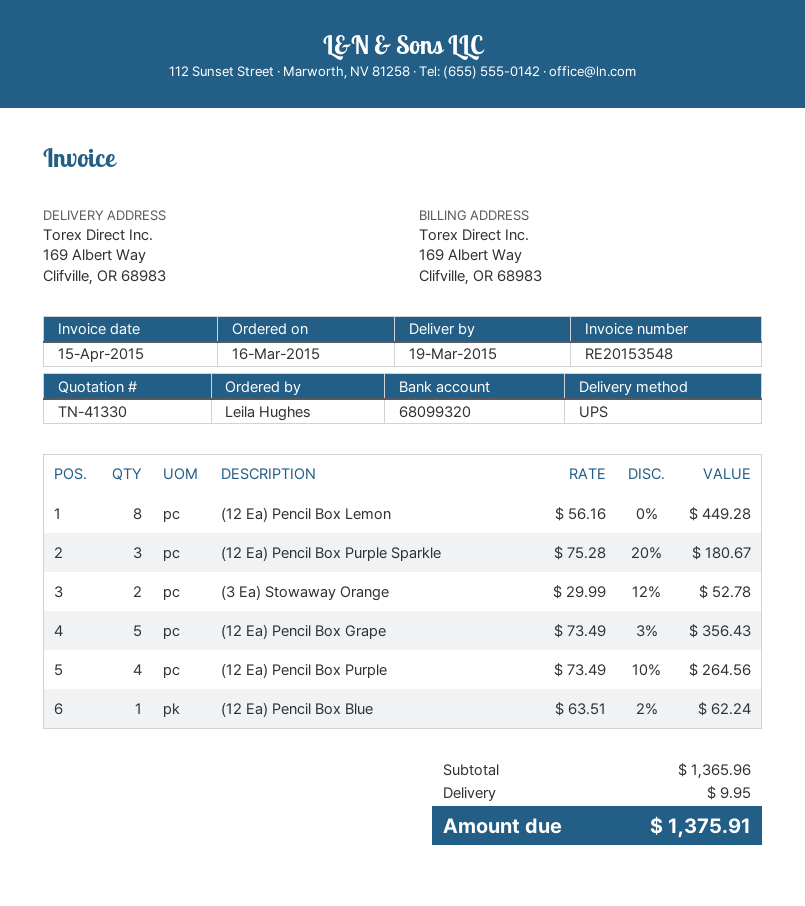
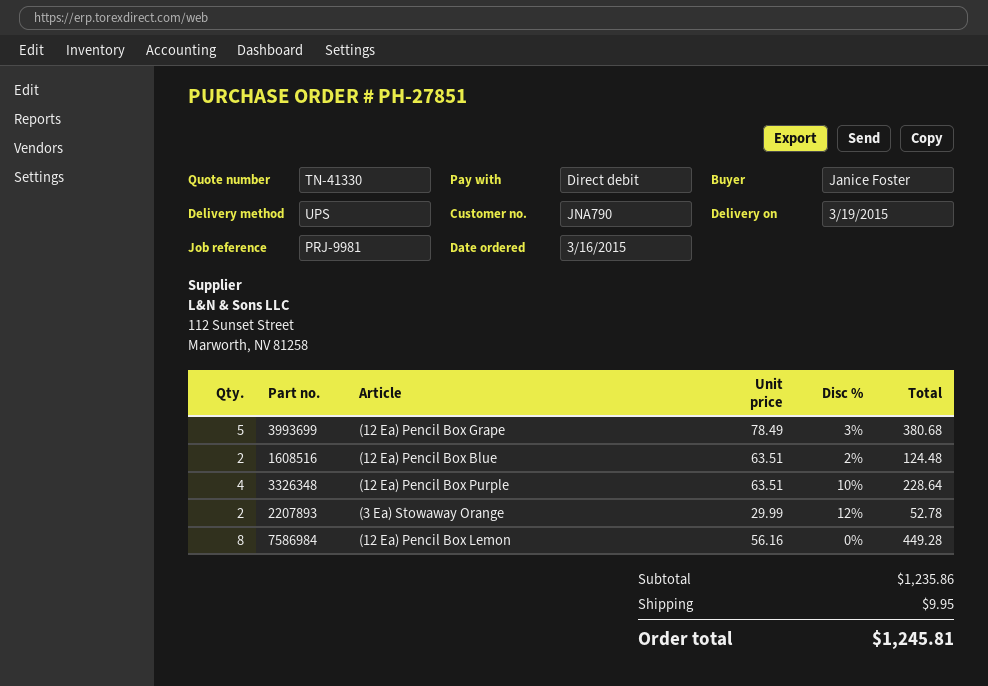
ordered by: Leila Hughes -> Janice Foster
(12 Ea) Pencil Box Purple Sparkle: 3 x 75.28 - 20% = 180.67 -> none
(12 Ea) Pencil Box Grape: 5 x 73.49 - 3% = 356.43 -> 5 x 78.49 - 3% = 380.68
(12 Ea) Pencil Box Purple: 4 x 73.49 - 10% = 264.56 -> 4 x 63.51 - 10% = 228.64
(12 Ea) Pencil Box Blue: 1 x 63.51 - 2% = 62.24 -> 2 x 63.51 - 2% = 124.48
subtotal: 1365.96 -> 1235.86
total: 1375.91 -> 1245.81

